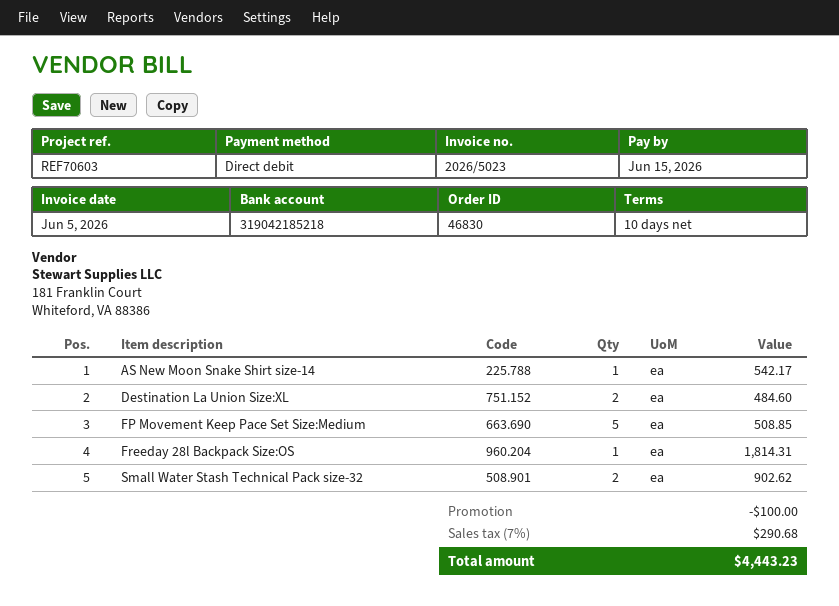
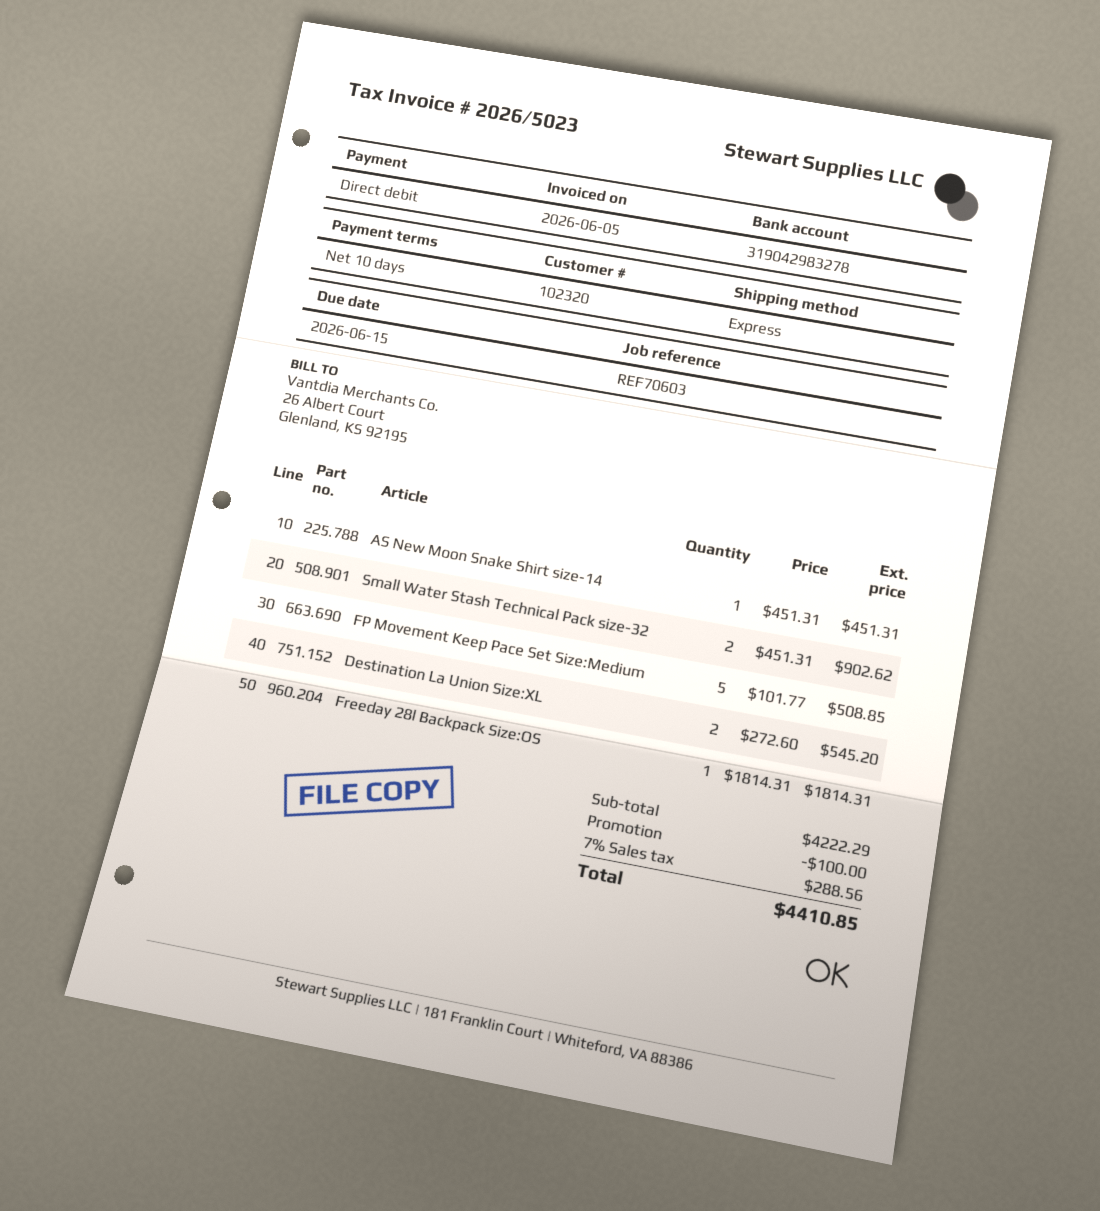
bank account: 319042185218 -> 319042983278
AS New Moon Snake Shirt size-14: 1 for 542.17 -> 1 for 451.31
Destination La Union Size:XL: 2 for 484.60 -> 2 for 545.20
tax: 7% = 290.68 -> 7% = 288.56
total: 4443.23 -> 4410.85

